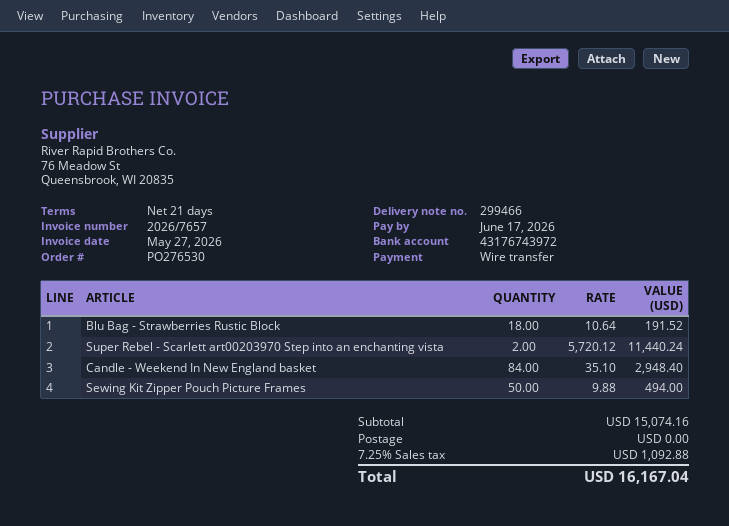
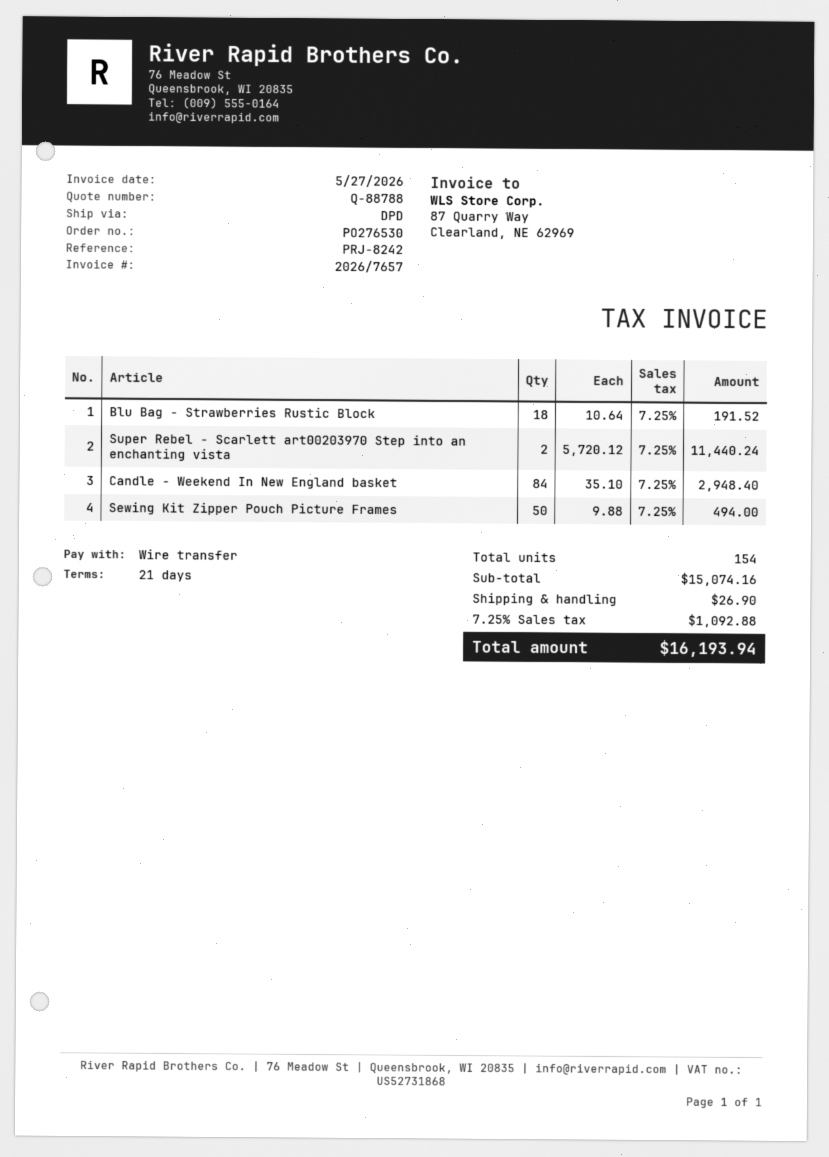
shipping: 0.00 -> 26.90
total: 16167.04 -> 16193.94

